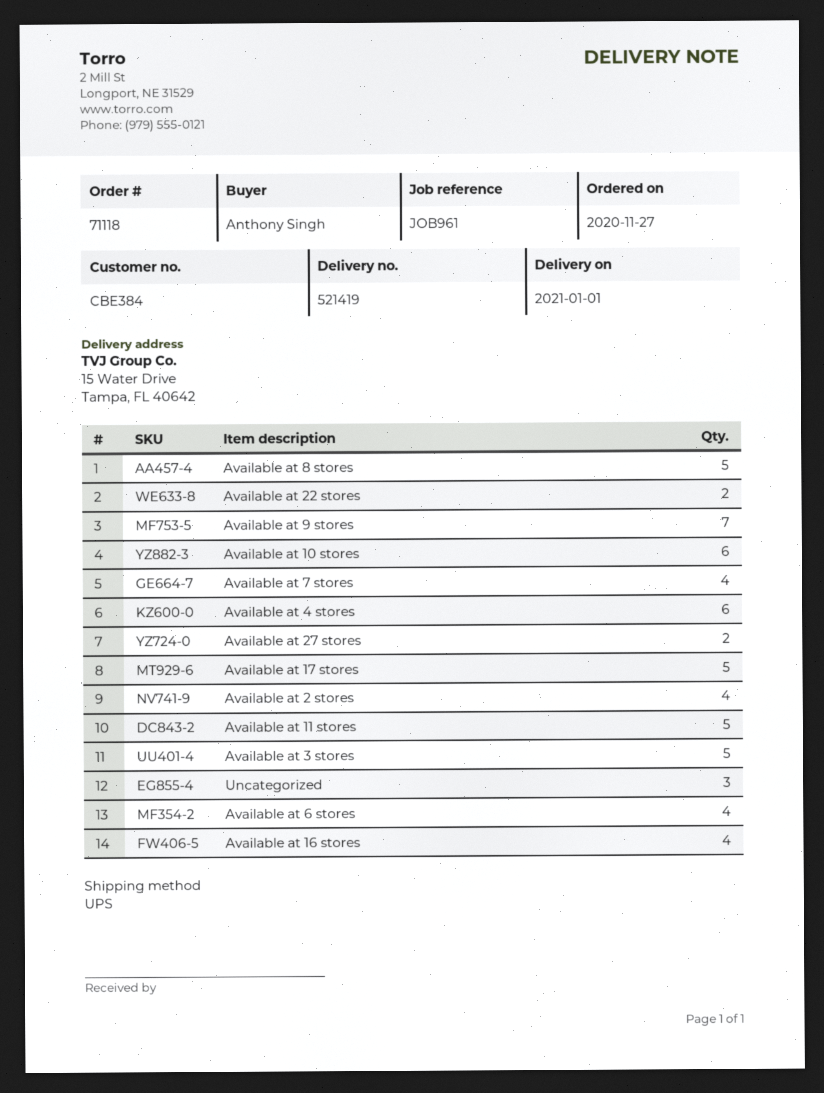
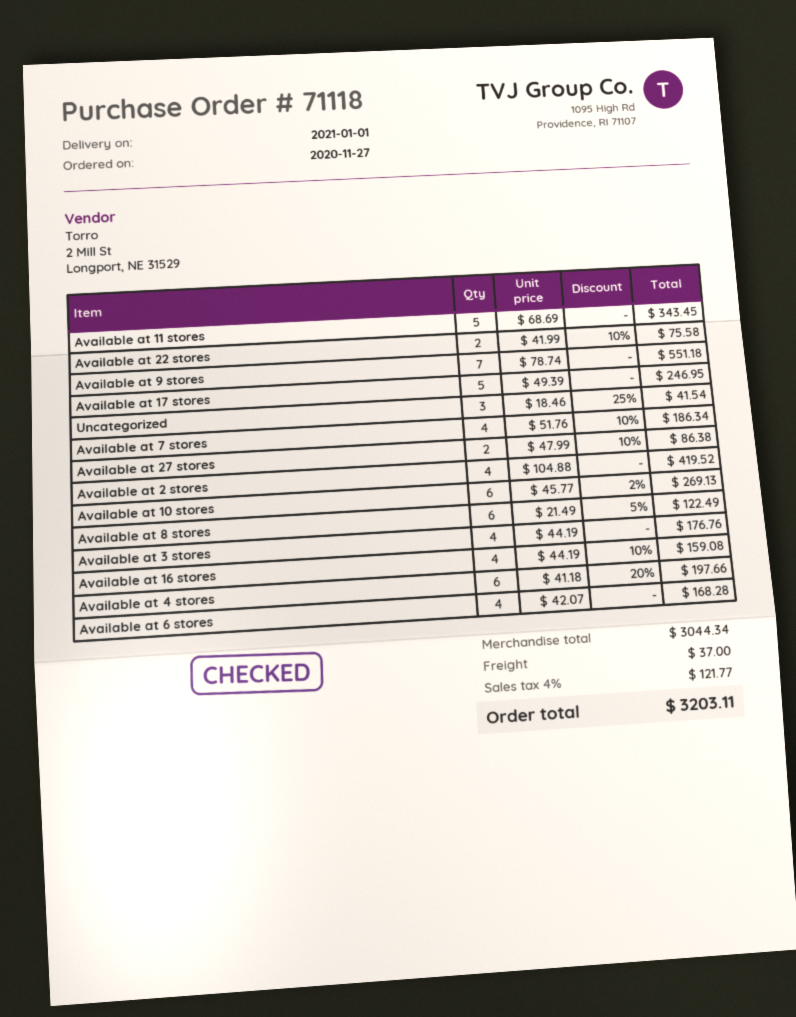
Available at 8 stores: 5 -> 6
Available at 3 stores: 5 -> 4

